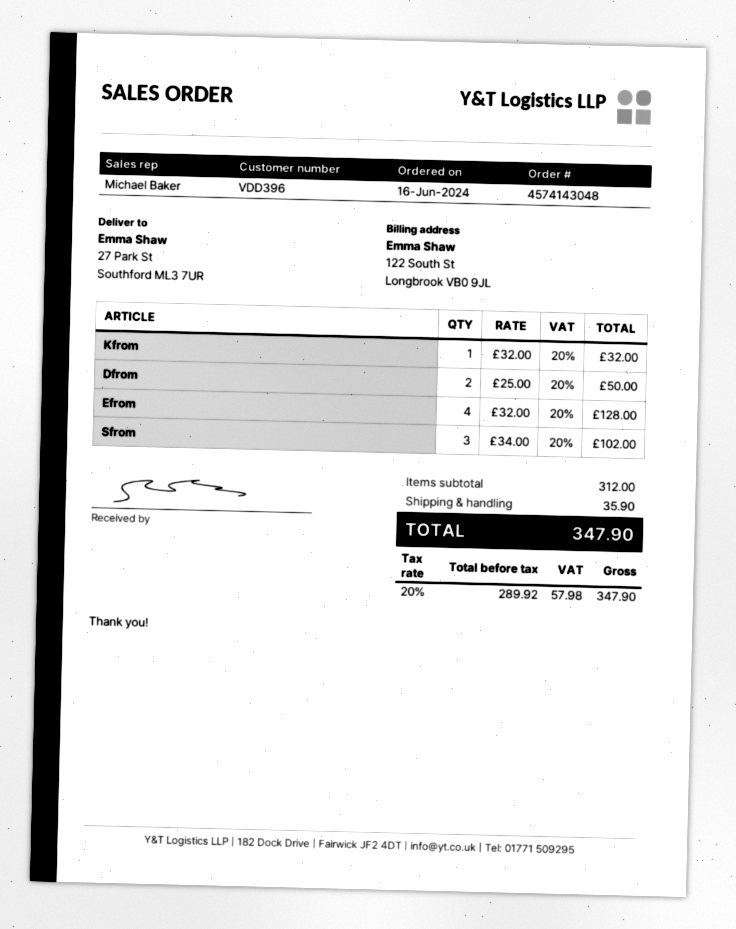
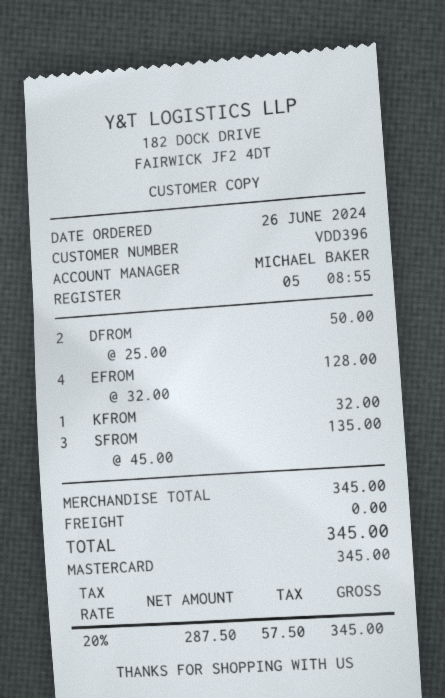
order date: 2024-06-16 -> 2024-06-26
Sfrom: 3 x 34.00 = 102.00 -> 3 x 45.00 = 135.00
subtotal: 312.00 -> 345.00
shipping: 35.90 -> 0.00
net: 289.92 -> 287.50
tax: 20% = 57.98 -> 20% = 57.50
total: 347.90 -> 345.00

